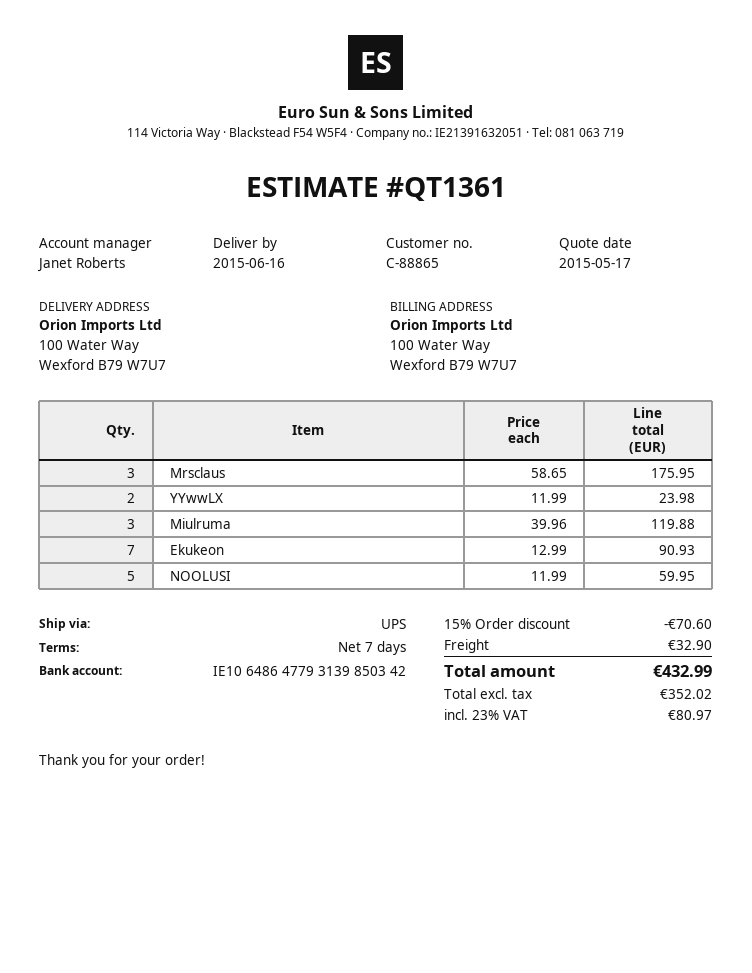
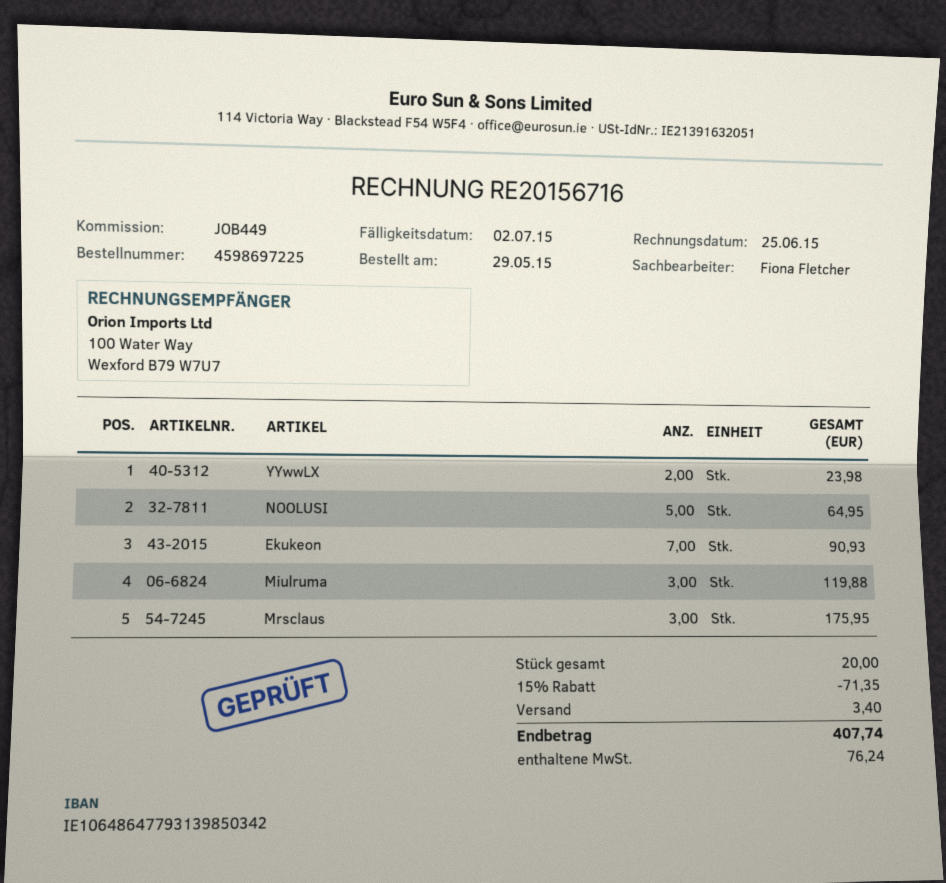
sales rep: Janet Roberts -> Fiona Fletcher
NOOLUSI: 5 for 59.95 -> 5 for 64.95
discount: 15% = 70.60 -> 15% = 71.35
shipping: 32.90 -> 3.40
tax: 80.97 -> 76.24
total: 432.99 -> 407.74

